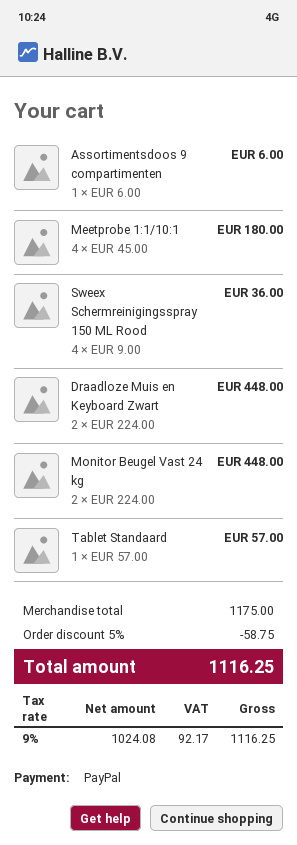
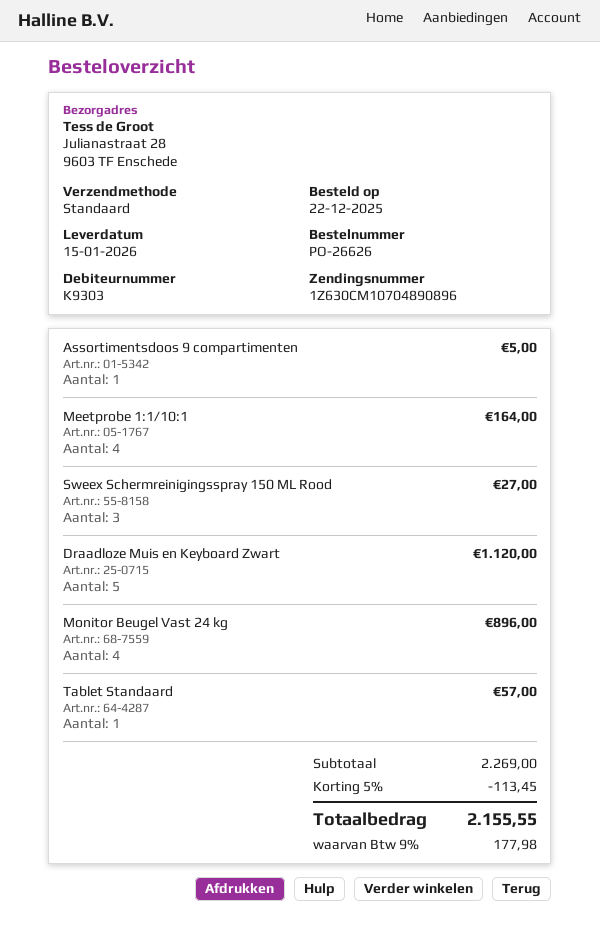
Assortimentsdoos 9 compartimenten: 1 for 6.00 -> 1 for 5.00
Meetprobe 1:1/10:1: 4 for 180.00 -> 4 for 164.00
Sweex Schermreinigingsspray 150 ML Rood: 4 for 36.00 -> 3 for 27.00
Draadloze Muis en Keyboard Zwart: 2 for 448.00 -> 5 for 1120.00
Monitor Beugel Vast 24 kg: 2 for 448.00 -> 4 for 896.00
subtotal: 1175.00 -> 2269.00
discount: 5% = 58.75 -> 5% = 113.45
tax: 9% = 92.17 -> 9% = 177.98
total: 1116.25 -> 2155.55

